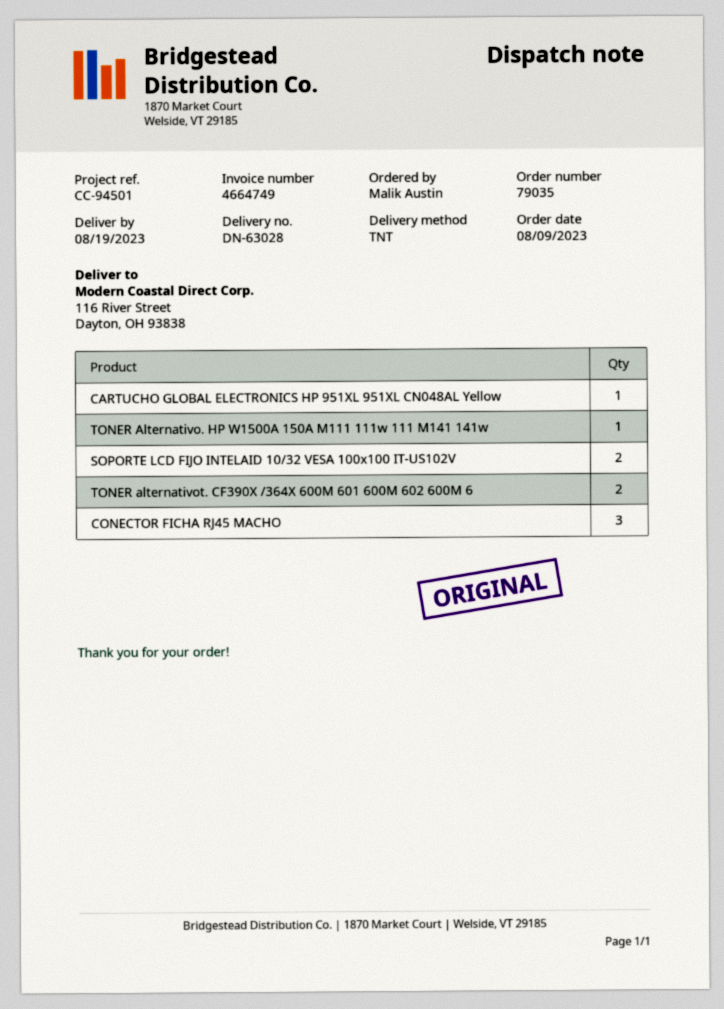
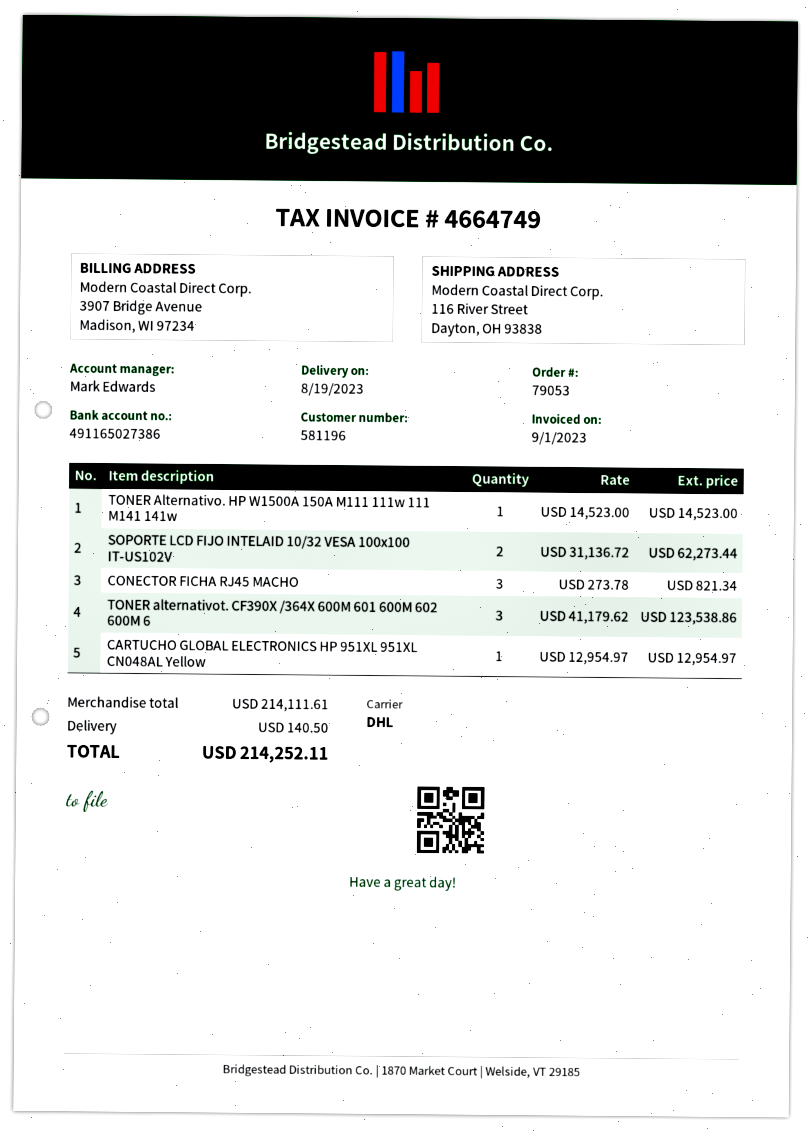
order number: 79035 -> 79053
shipping method: TNT -> DHL
TONER alternativot. CF390X /364X 600M 601 600M 602 600M 6: 2 -> 3

